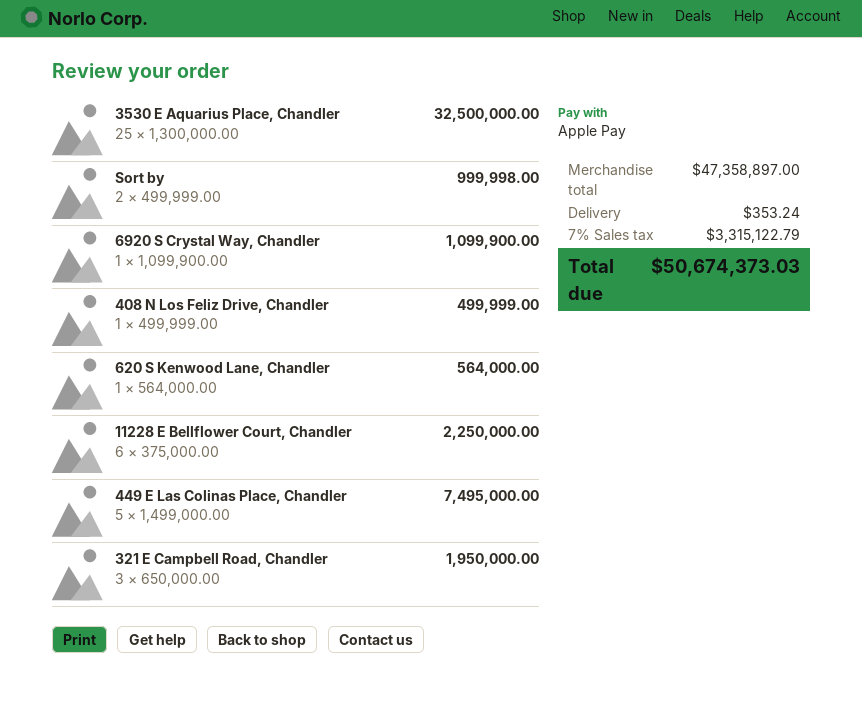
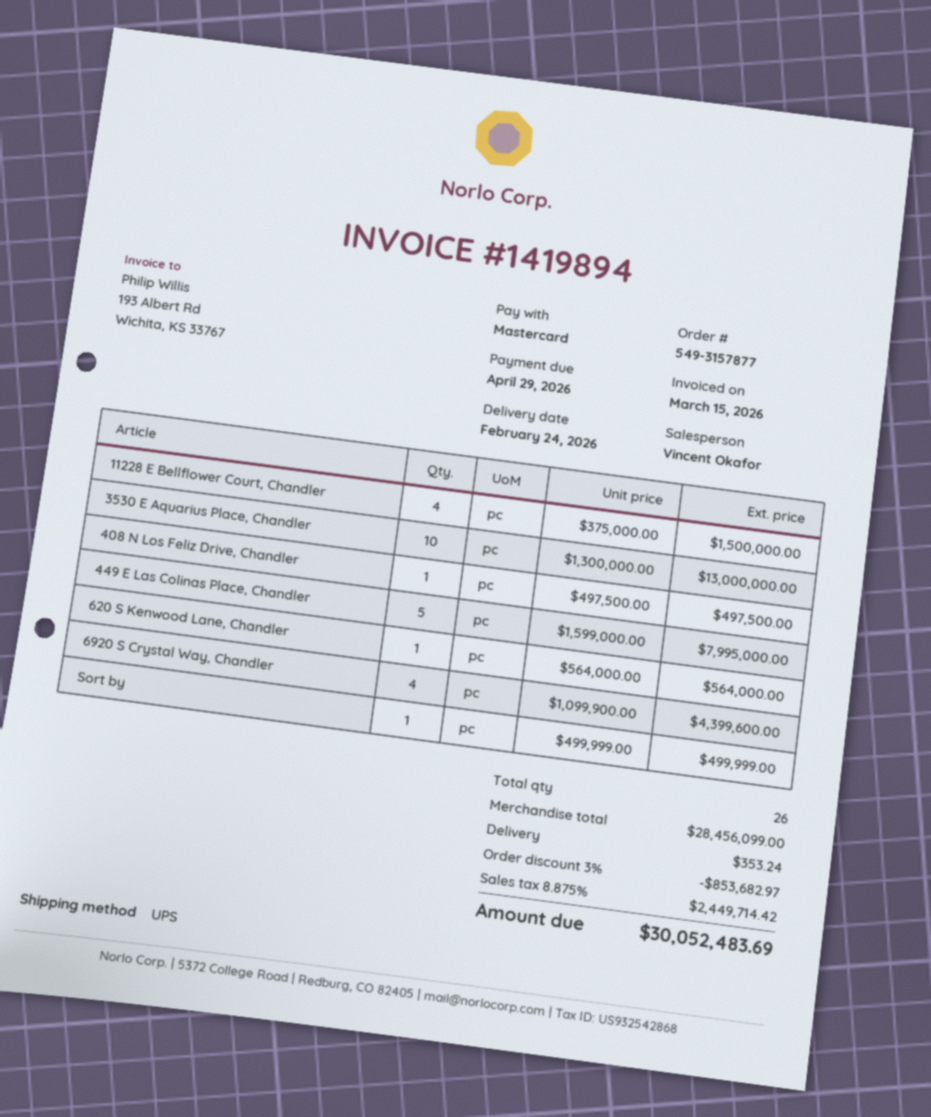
payment method: Apple Pay -> Mastercard
3530 E Aquarius Place, Chandler: 25 x 1300000.00 = 32500000.00 -> 10 x 1300000.00 = 13000000.00
Sort by: 2 x 499999.00 = 999998.00 -> 1 x 499999.00 = 499999.00
6920 S Crystal Way, Chandler: 1 x 1099900.00 = 1099900.00 -> 4 x 1099900.00 = 4399600.00
408 N Los Feliz Drive, Chandler: 1 x 499999.00 = 499999.00 -> 1 x 497500.00 = 497500.00
11228 E Bellflower Court, Chandler: 6 x 375000.00 = 2250000.00 -> 4 x 375000.00 = 1500000.00
449 E Las Colinas Place, Chandler: 5 x 1499000.00 = 7495000.00 -> 5 x 1599000.00 = 7995000.00
321 E Campbell Road, Chandler: 3 x 650000.00 = 1950000.00 -> none
subtotal: 47358897.00 -> 28456099.00
discount: none -> 3% = 853682.97
tax: 7% = 3315122.79 -> 8.875% = 2449714.42
total: 50674373.03 -> 30052483.69

